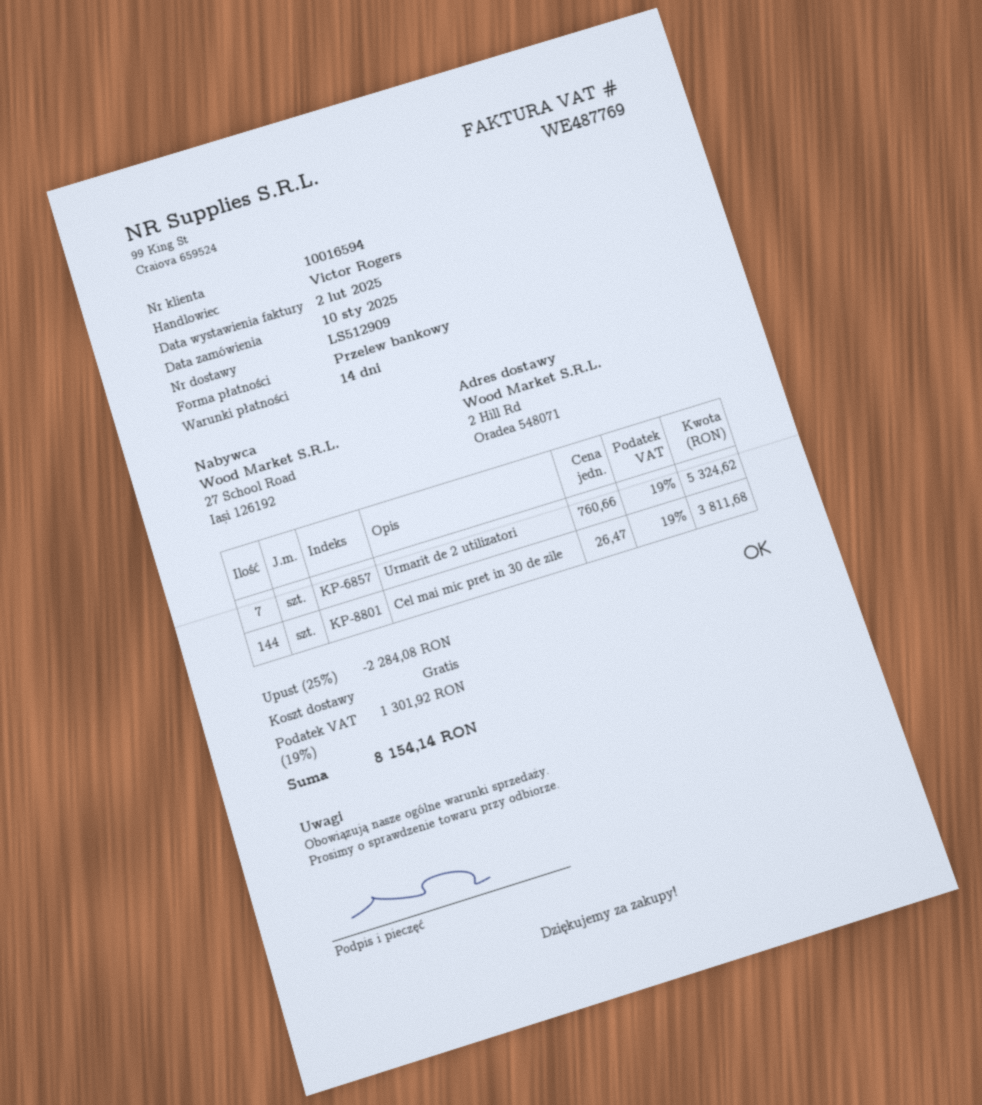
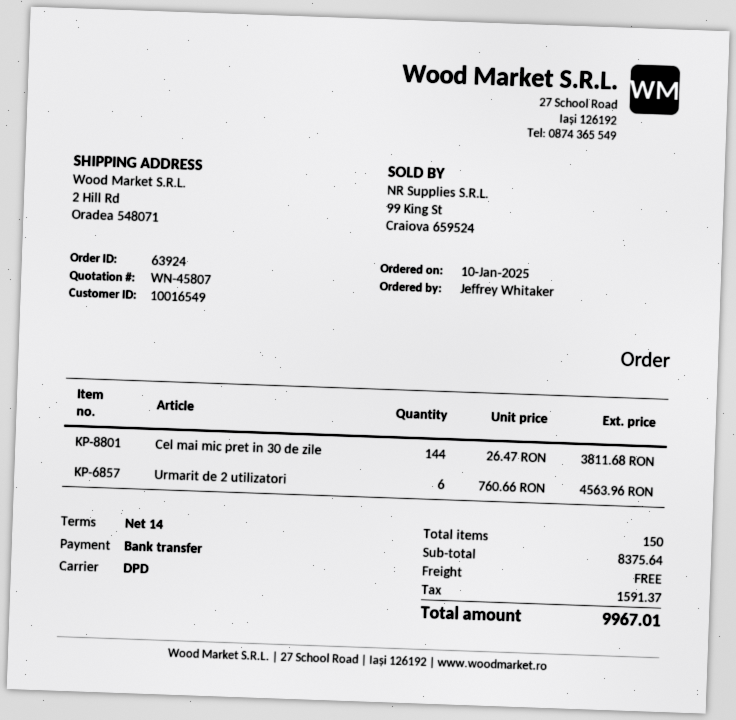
customer number: 10016594 -> 10016549
Urmarit de 2 utilizatori: 7 x 760.66 = 5324.62 -> 6 x 760.66 = 4563.96
discount: 25% = 2284.08 -> none
tax: 1301.92 -> 1591.37
total: 8154.14 -> 9967.01

